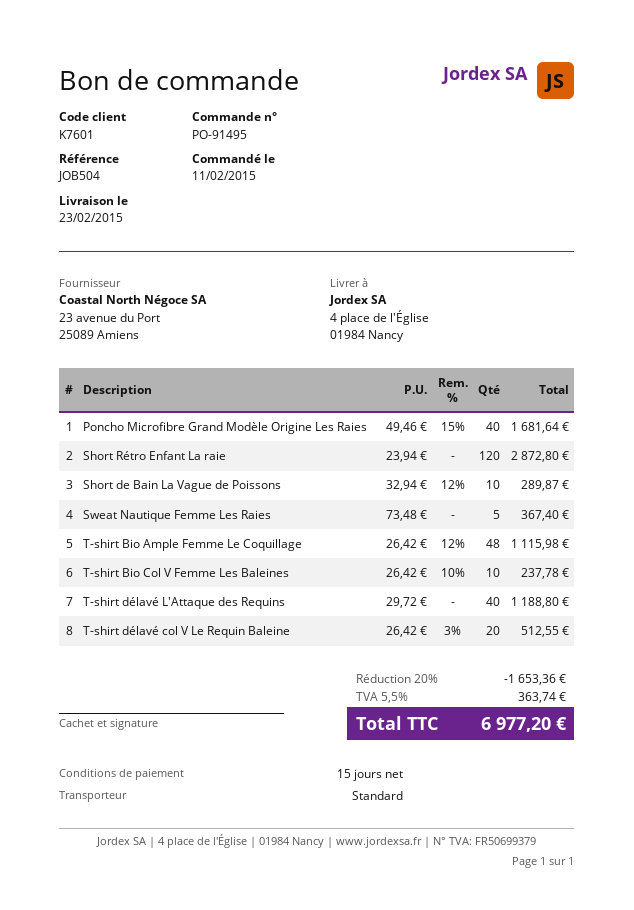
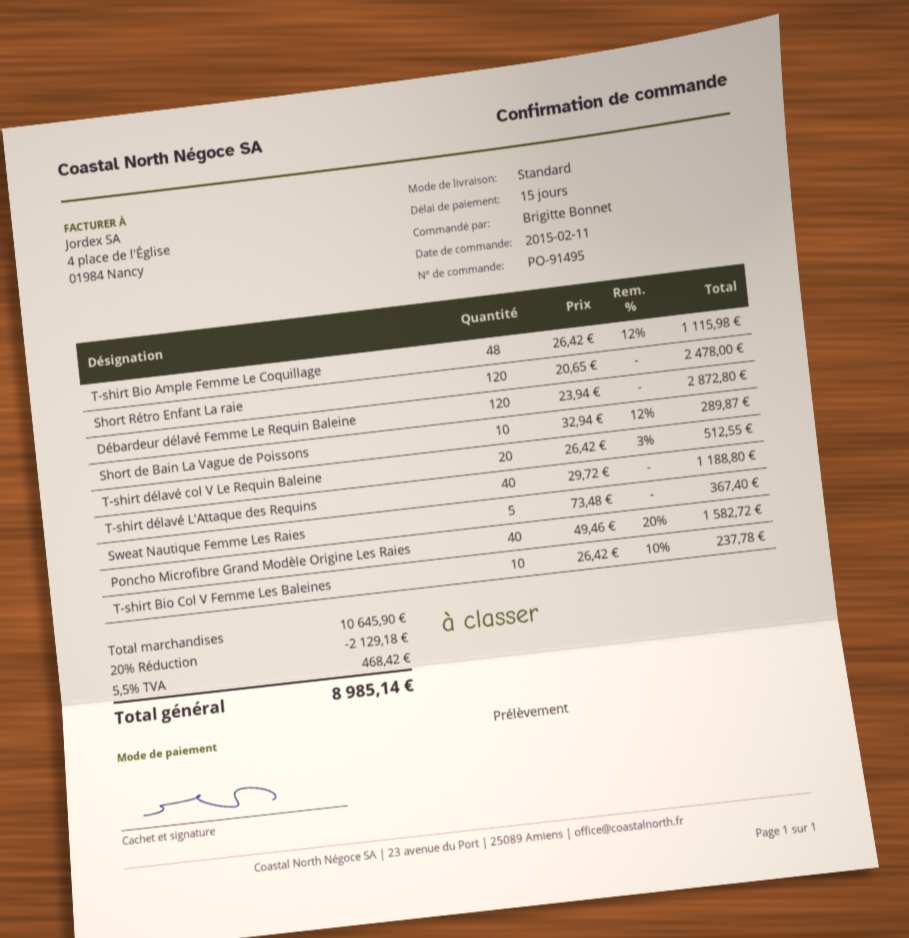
Poncho Microfibre Grand Modèle Origine Les Raies: 40 x 49.46 - 15% = 1681.64 -> 40 x 49.46 - 20% = 1582.72
Short Rétro Enfant La raie: 120 x 23.94 = 2872.80 -> 120 x 20.65 = 2478.00
Débardeur délavé Femme Le Requin Baleine: none -> 120 x 23.94 = 2872.80
discount: 20% = 1653.36 -> 20% = 2129.18
tax: 5.5% = 363.74 -> 5.5% = 468.42
total: 6977.20 -> 8985.14

